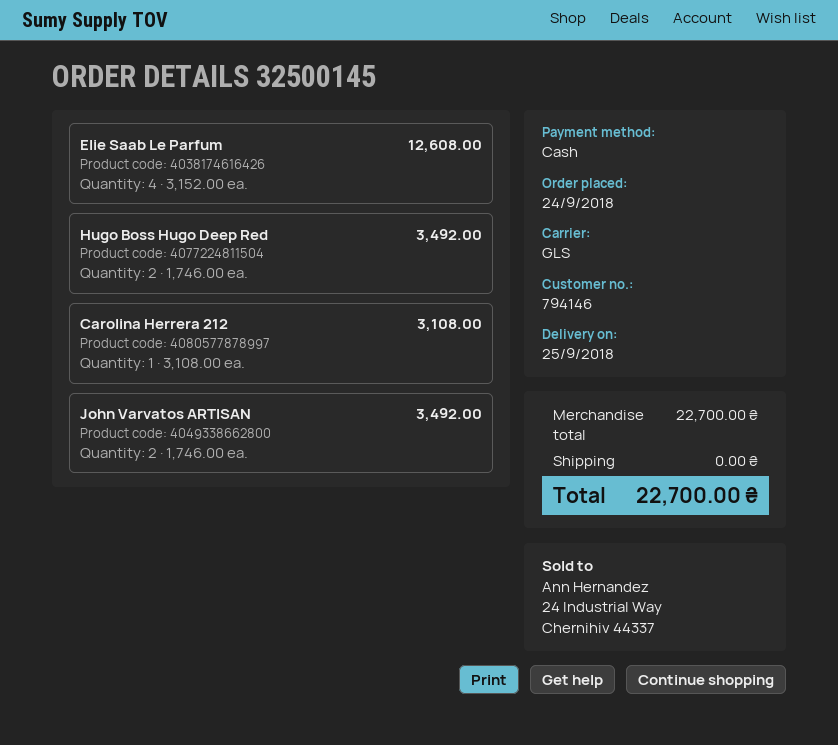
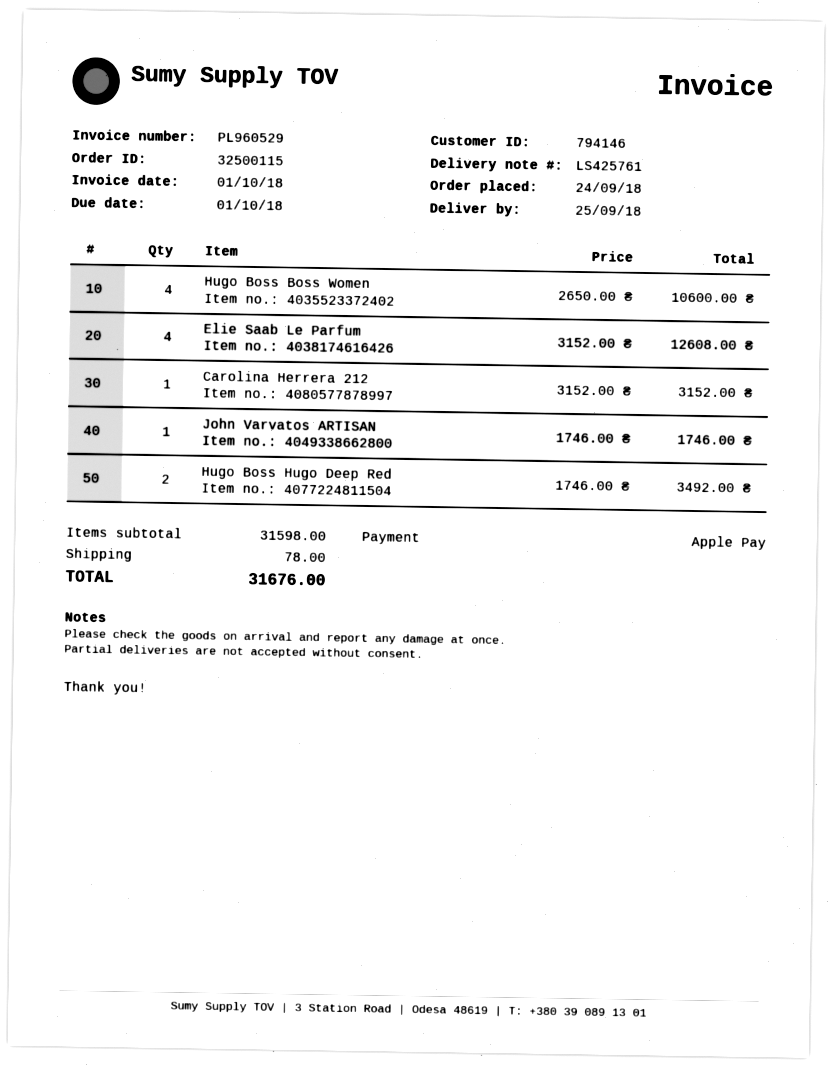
order number: 32500145 -> 32500115
payment method: cash -> Apple Pay
Carolina Herrera 212: 1 x 3108.00 = 3108.00 -> 1 x 3152.00 = 3152.00
John Varvatos ARTISAN: 2 x 1746.00 = 3492.00 -> 1 x 1746.00 = 1746.00
Hugo Boss Boss Women: none -> 4 x 2650.00 = 10600.00
subtotal: 22700.00 -> 31598.00
shipping: 0.00 -> 78.00
total: 22700.00 -> 31676.00

